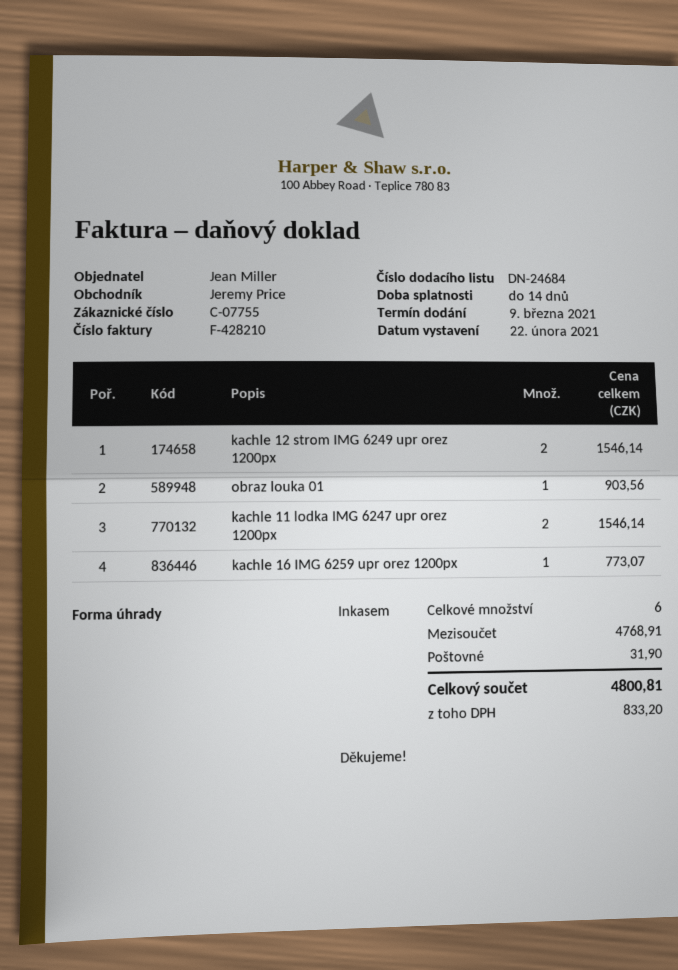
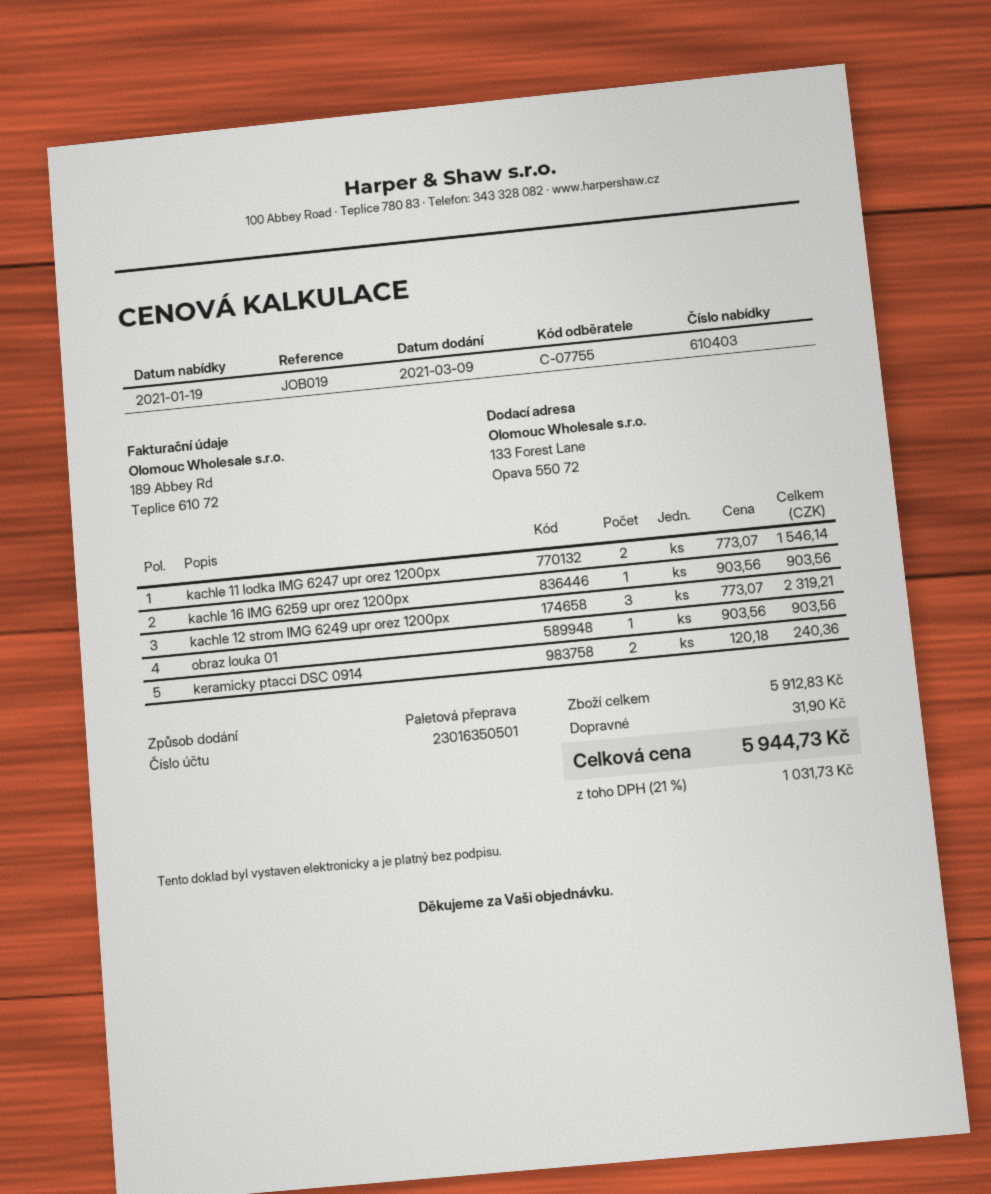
kachle 12 strom IMG 6249 upr orez 1200px: 2 for 1546.14 -> 3 for 2319.21
kachle 16 IMG 6259 upr orez 1200px: 1 for 773.07 -> 1 for 903.56
keramicky ptacci DSC 0914: none -> 2 for 240.36
subtotal: 4768.91 -> 5912.83
tax: 833.20 -> 1031.73
total: 4800.81 -> 5944.73

